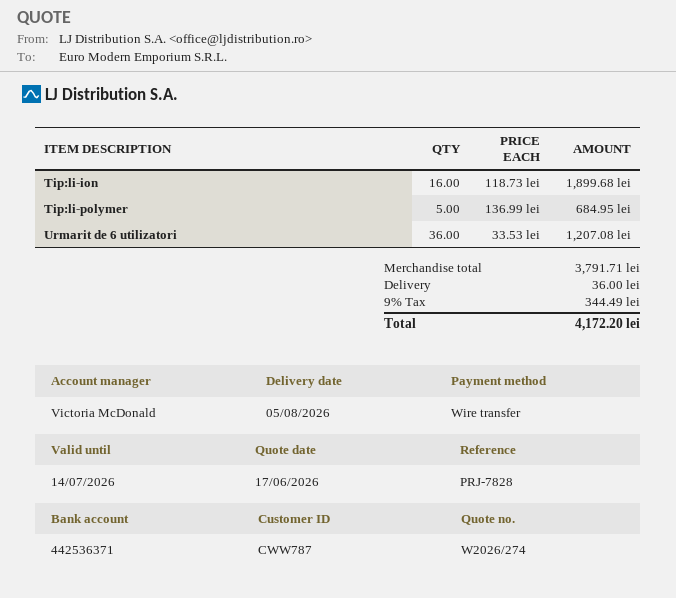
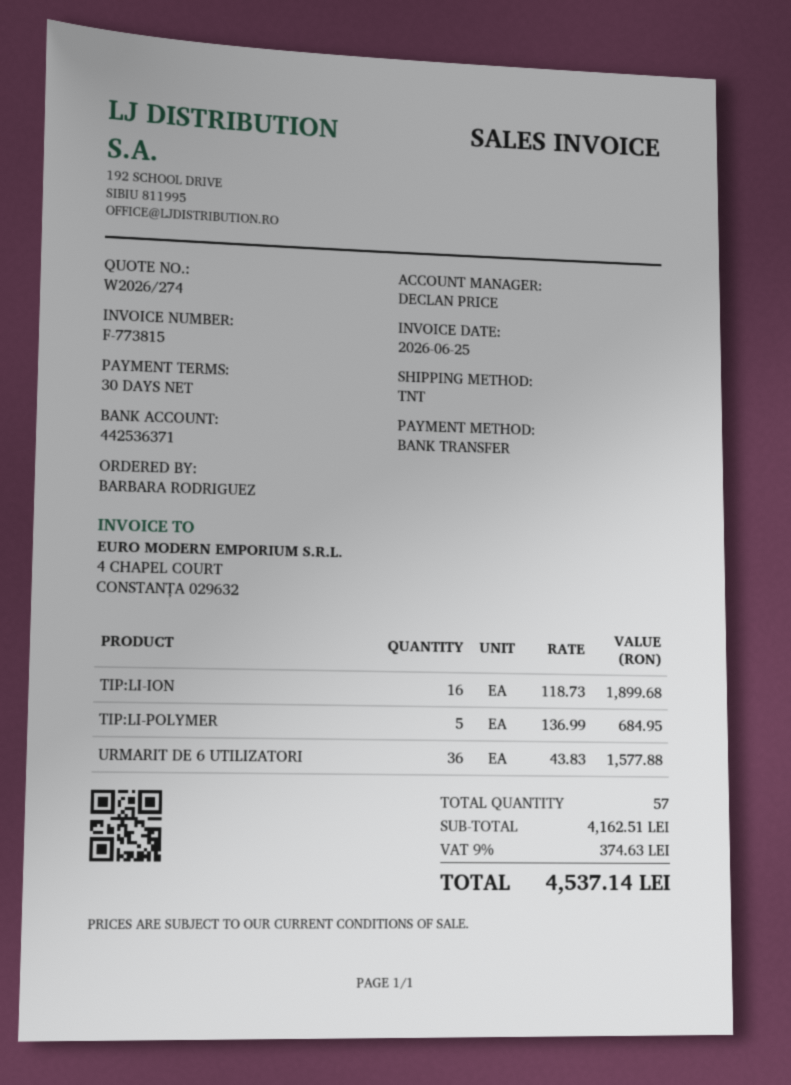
sales rep: Victoria McDonald -> DECLAN PRICE
Urmarit de 6 utilizatori: 36 x 33.53 = 1207.08 -> 36 x 43.83 = 1577.88
subtotal: 3791.71 -> 4162.51
shipping: 36.00 -> none
tax: 9% = 344.49 -> 9% = 374.63
total: 4172.20 -> 4537.14

